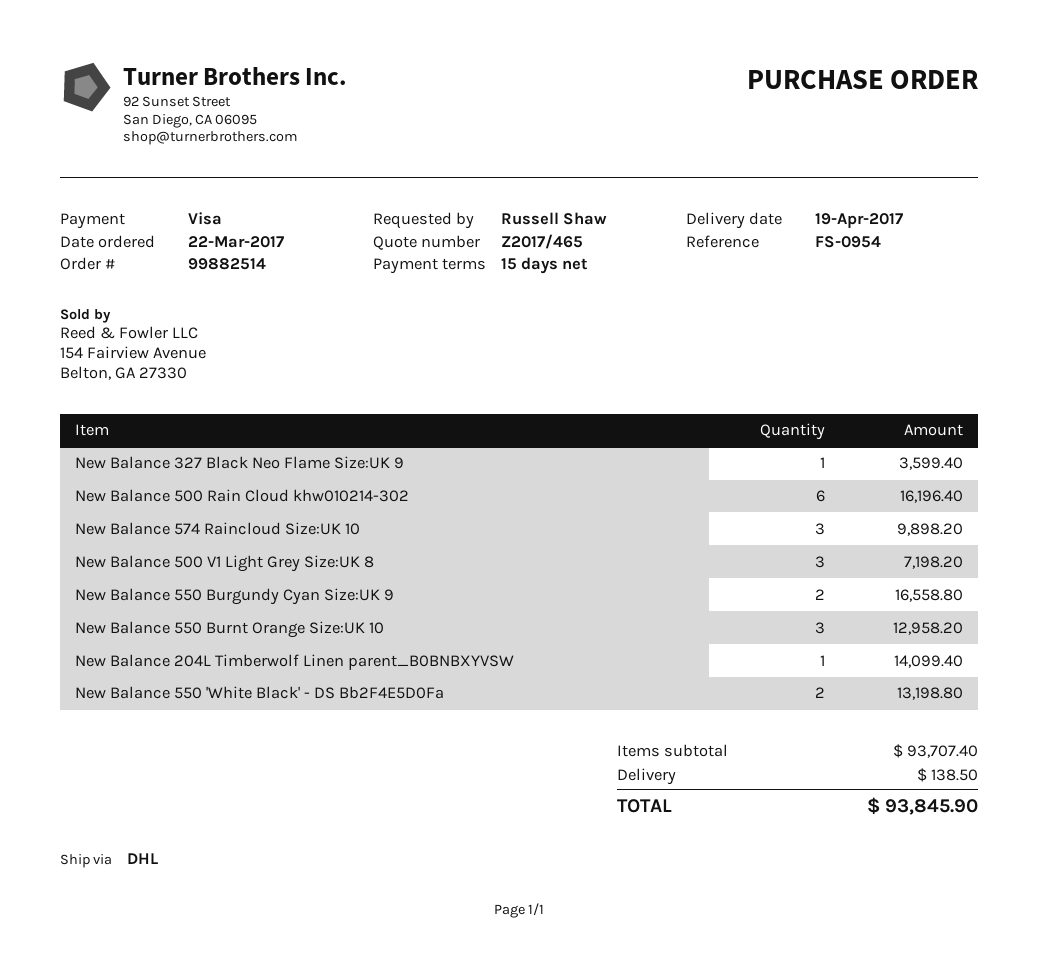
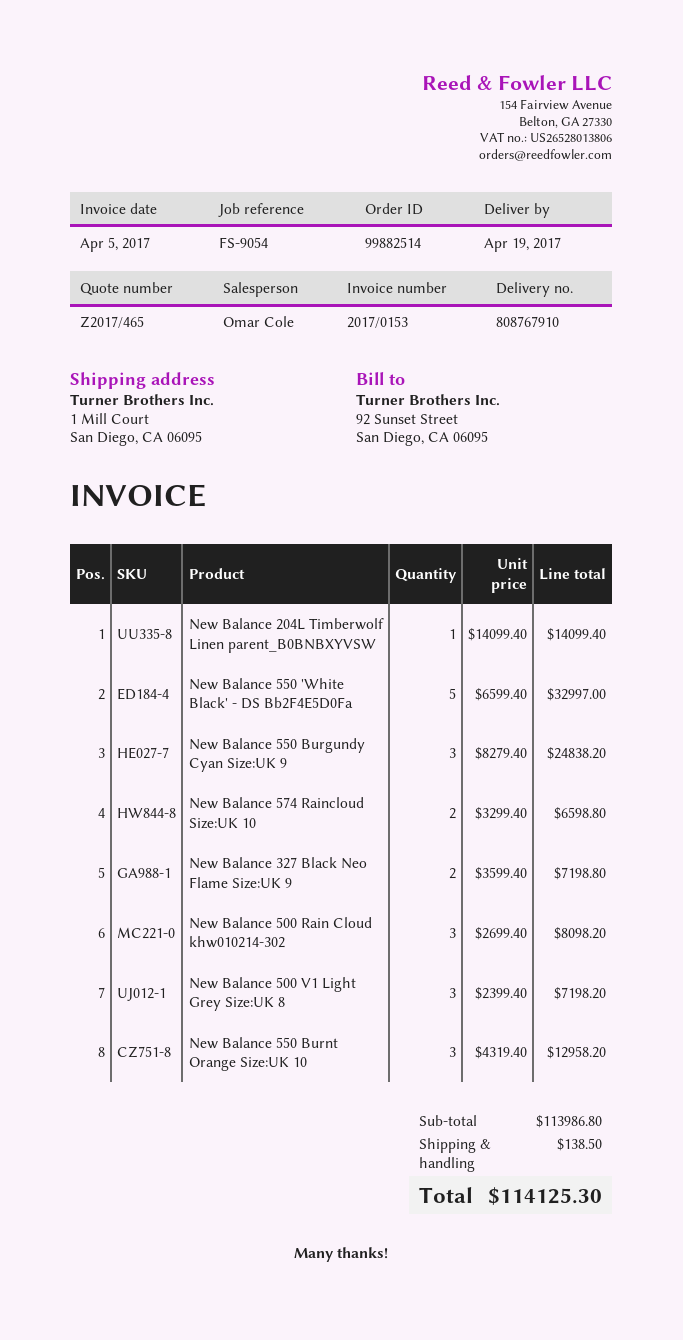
reference: FS-0954 -> FS-9054
New Balance 327 Black Neo Flame Size:UK 9: 1 for 3599.40 -> 2 for 7198.80
New Balance 500 Rain Cloud khw010214-302: 6 for 16196.40 -> 3 for 8098.20
New Balance 574 Raincloud Size:UK 10: 3 for 9898.20 -> 2 for 6598.80
New Balance 550 Burgundy Cyan Size:UK 9: 2 for 16558.80 -> 3 for 24838.20
New Balance 550 'White Black' - DS Bb2F4E5D0Fa: 2 for 13198.80 -> 5 for 32997.00
subtotal: 93707.40 -> 113986.80
total: 93845.90 -> 114125.30

